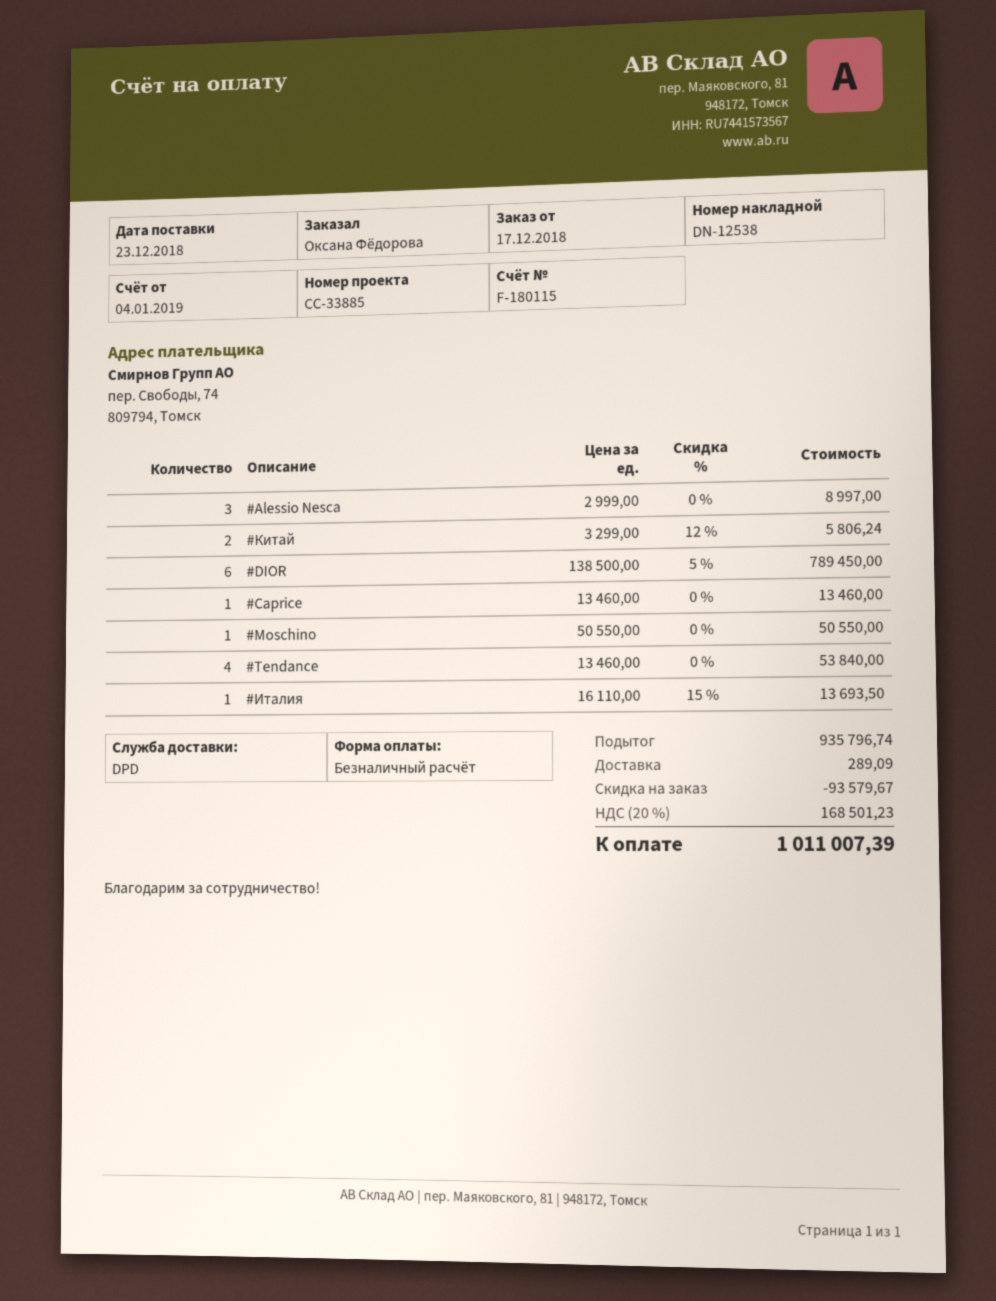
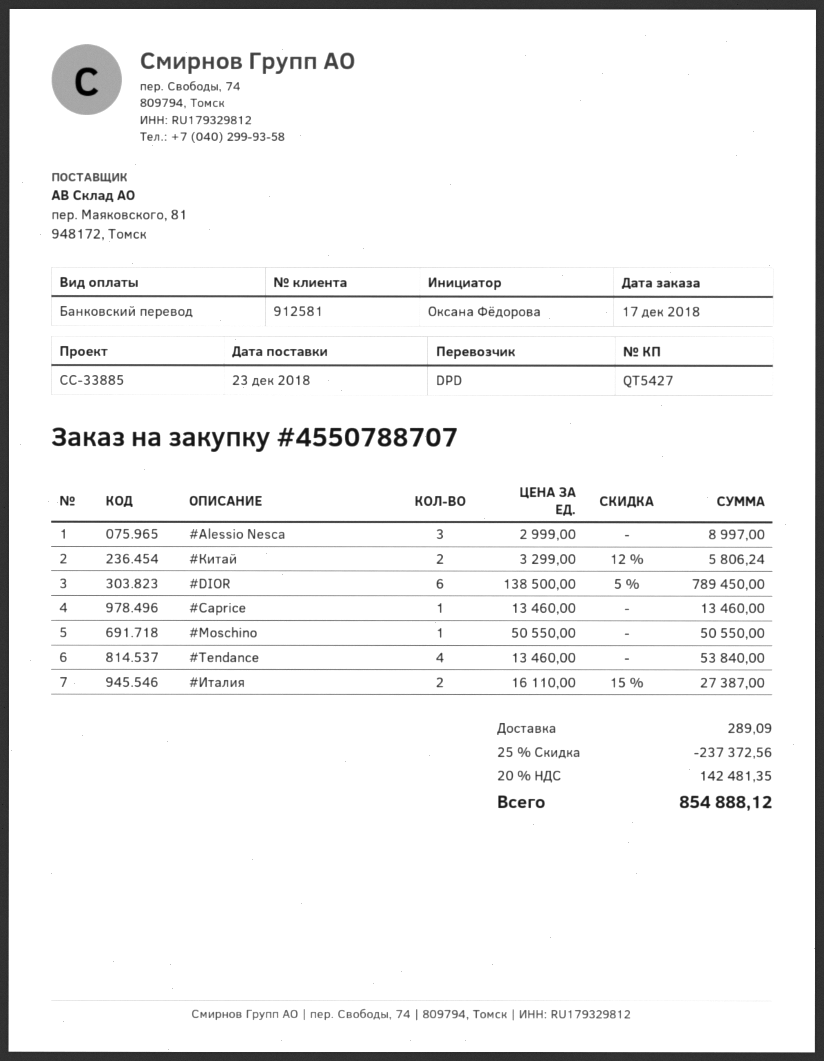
#Италия: 1 x 16110.00 - 15% = 13693.50 -> 2 x 16110.00 - 15% = 27387.00
discount: 93579.67 -> 237372.56
tax: 20% = 168501.23 -> 20% = 142481.35
total: 1011007.39 -> 854888.12

